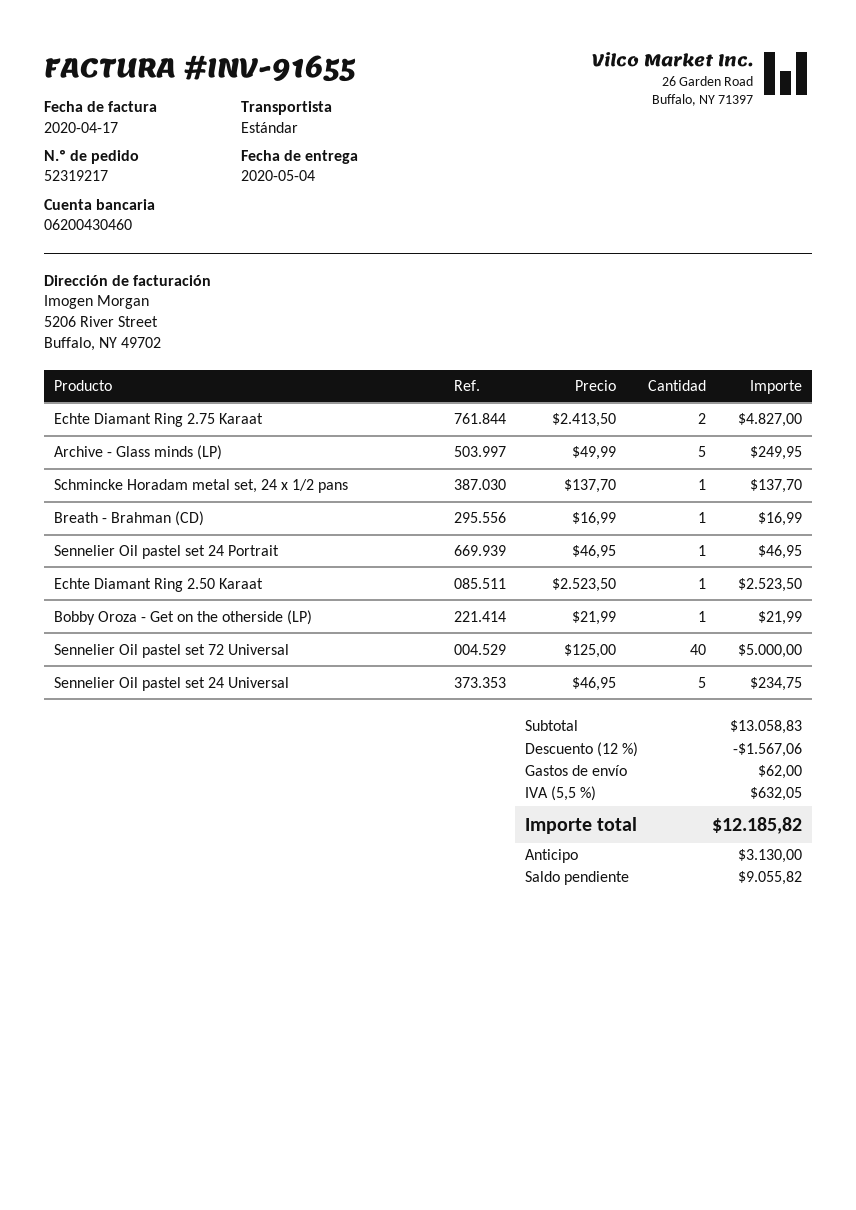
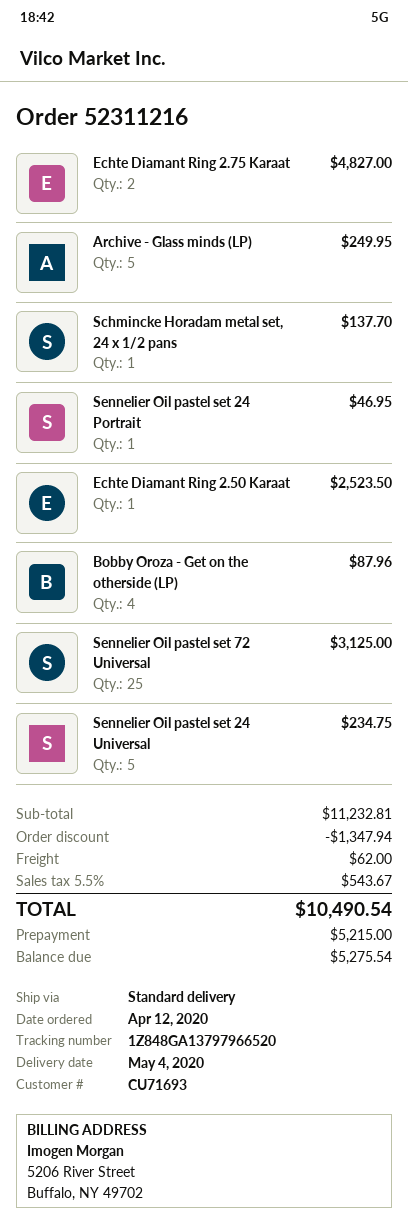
order number: 52319217 -> 52311216
Breath - Brahman (CD): 1 for 16.99 -> none
Bobby Oroza - Get on the otherside (LP): 1 for 21.99 -> 4 for 87.96
Sennelier Oil pastel set 72 Universal: 40 for 5000.00 -> 25 for 3125.00
subtotal: 13058.83 -> 11232.81
discount: 1567.06 -> 1347.94
tax: 5.5% = 632.05 -> 5.5% = 543.67
total: 12185.82 -> 10490.54
deposit: 3130.00 -> 5215.00
balance: 9055.82 -> 5275.54

